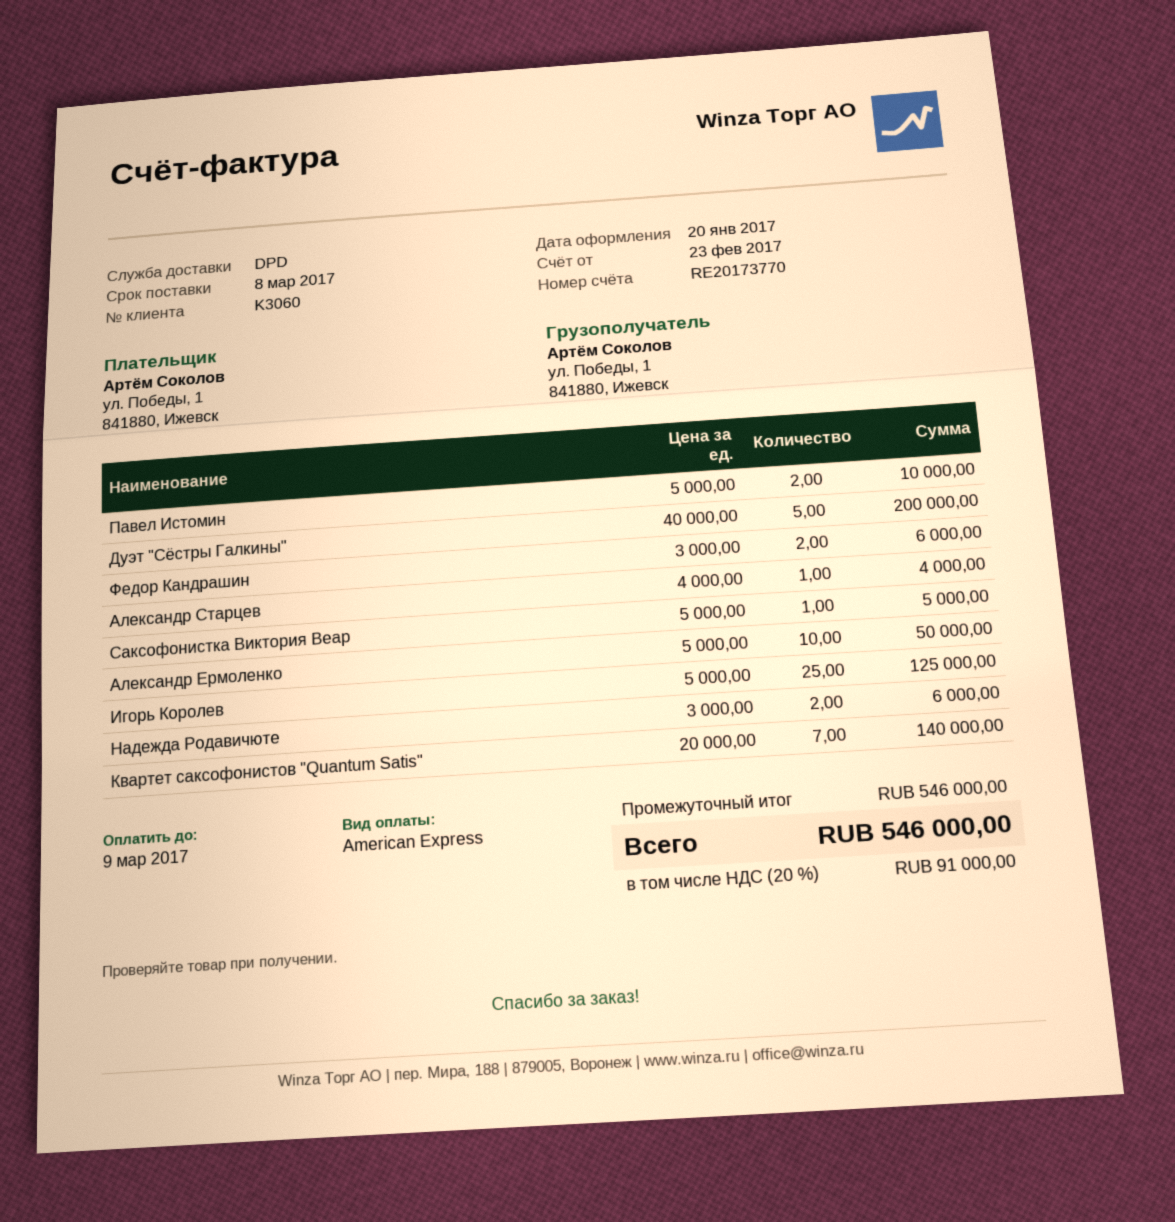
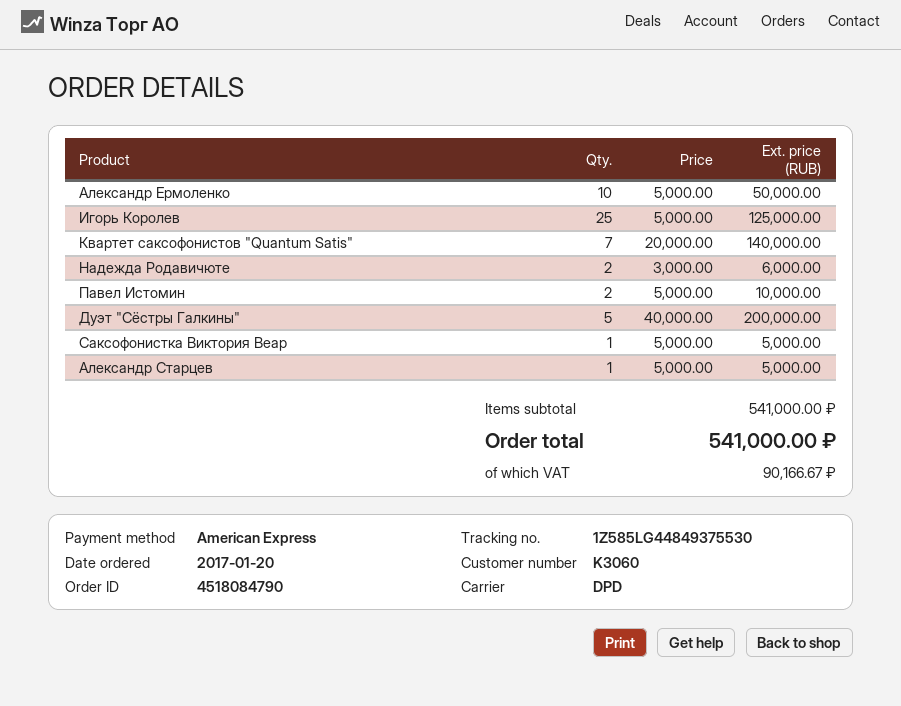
Федор Кандрашин: 2 x 3000.00 = 6000.00 -> none
Александр Старцев: 1 x 4000.00 = 4000.00 -> 1 x 5000.00 = 5000.00
subtotal: 546000.00 -> 541000.00
tax: 91000.00 -> 90166.67
total: 546000.00 -> 541000.00

